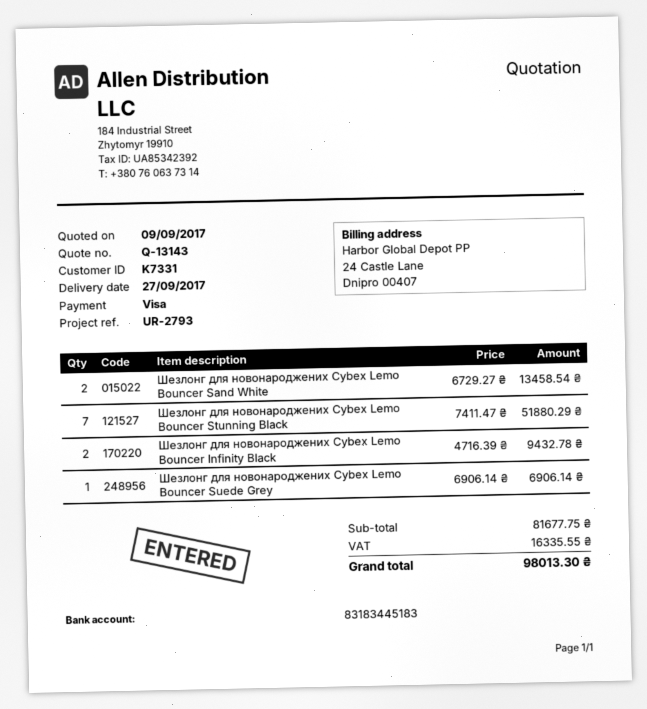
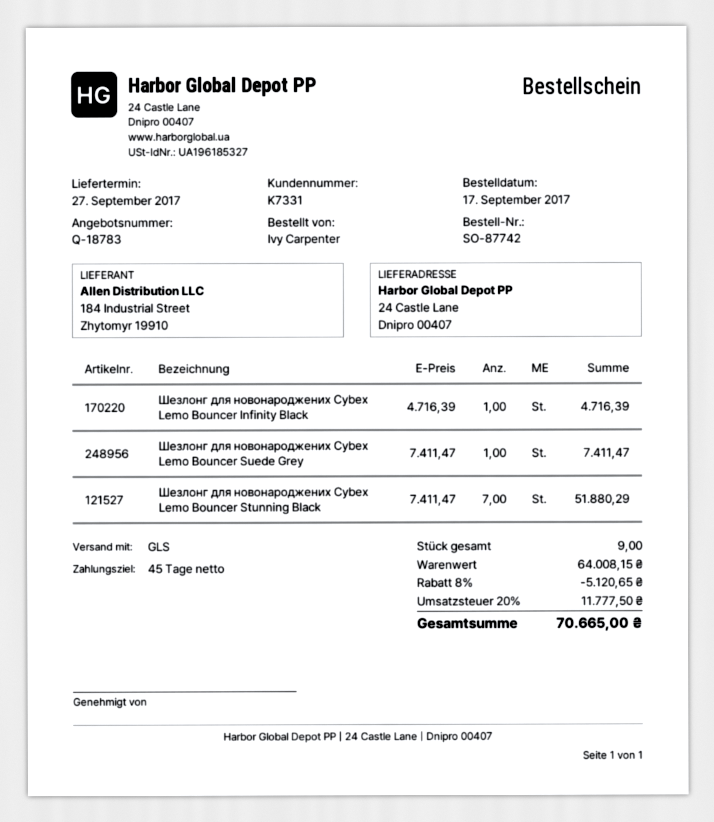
quote number: Q-13143 -> Q-18783
Шезлонг для новонароджених Cybex Lemo Bouncer Sand White: 2 x 6729.27 = 13458.54 -> none
Шезлонг для новонароджених Cybex Lemo Bouncer Infinity Black: 2 x 4716.39 = 9432.78 -> 1 x 4716.39 = 4716.39
Шезлонг для новонароджених Cybex Lemo Bouncer Suede Grey: 1 x 6906.14 = 6906.14 -> 1 x 7411.47 = 7411.47
subtotal: 81677.75 -> 64008.15
discount: none -> 8% = 5120.65
tax: 16335.55 -> 11777.50
total: 98013.30 -> 70665.00

